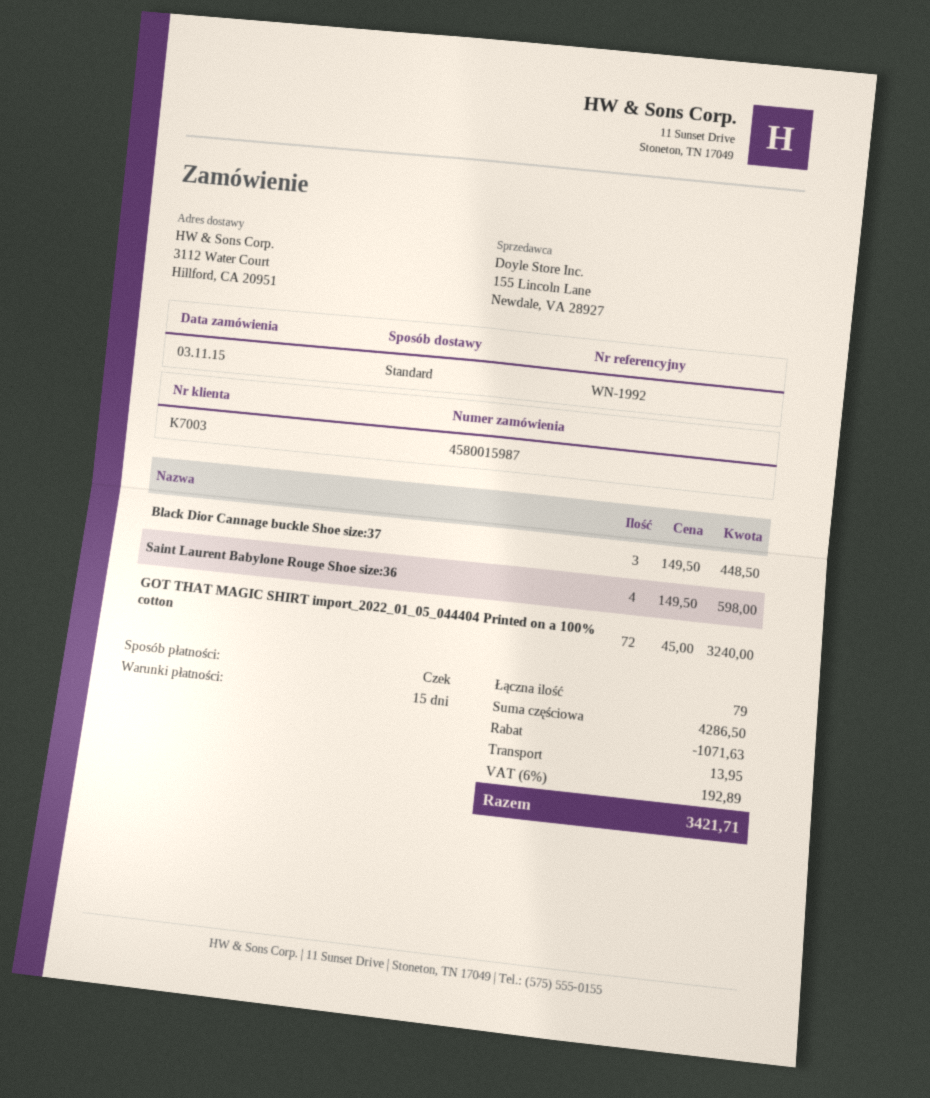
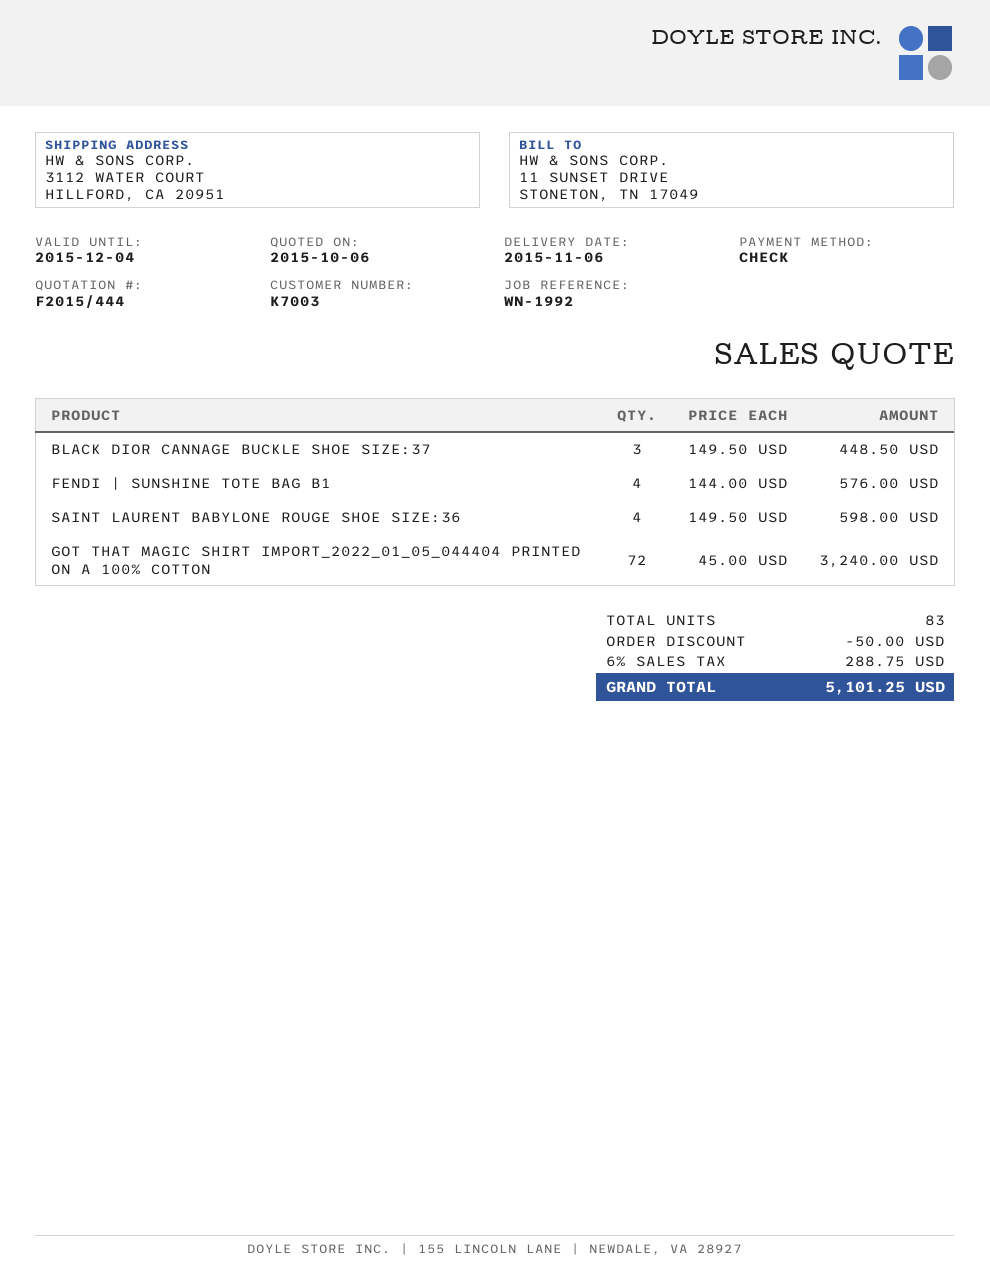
FENDI | SUNSHINE TOTE BAG B1: none -> 4 x 144.00 = 576.00
total quantity: 79 -> 83
discount: 1071.63 -> 50.00
shipping: 13.95 -> none
tax: 6% = 192.89 -> 6% = 288.75
total: 3421.71 -> 5101.25

